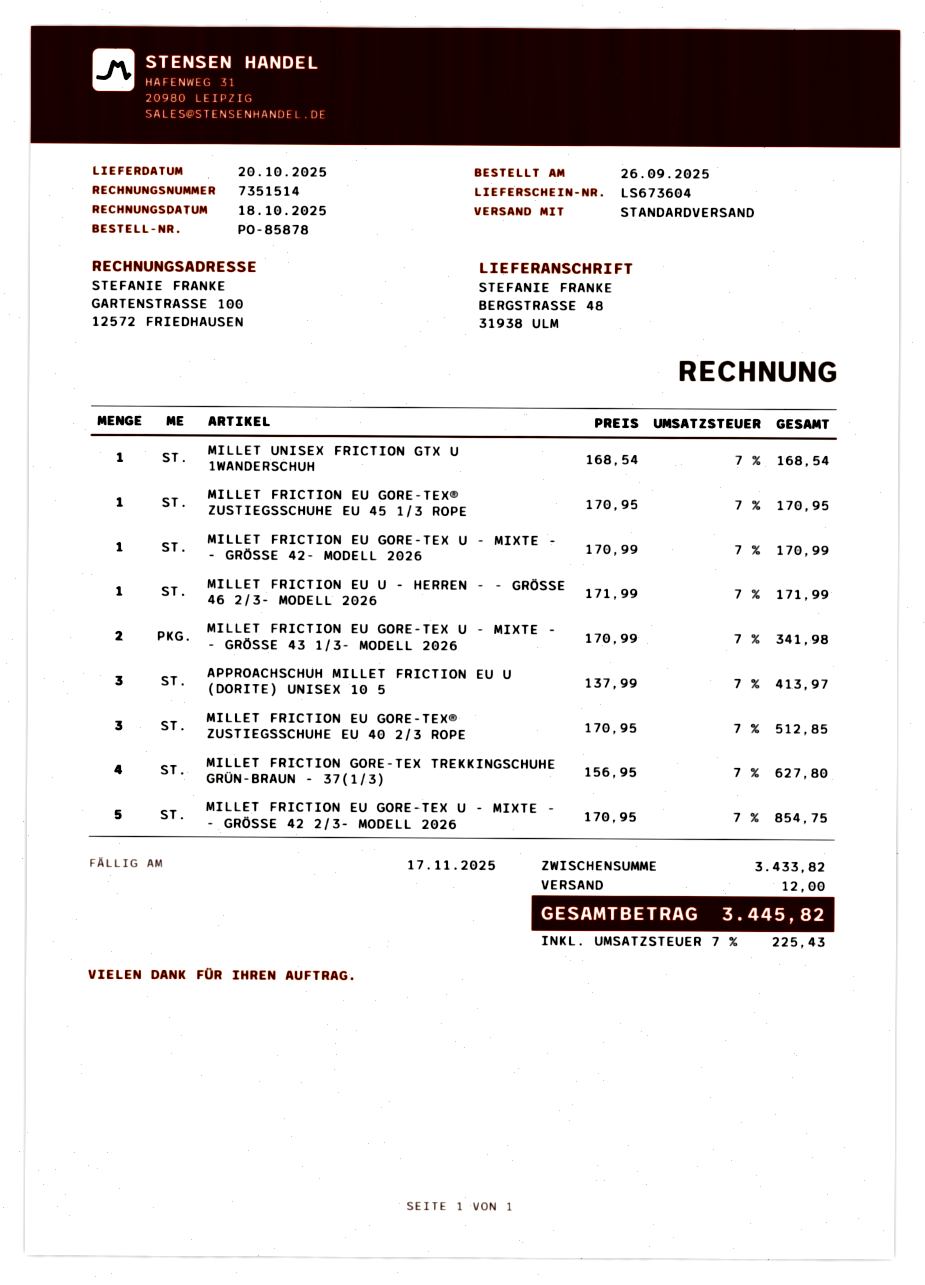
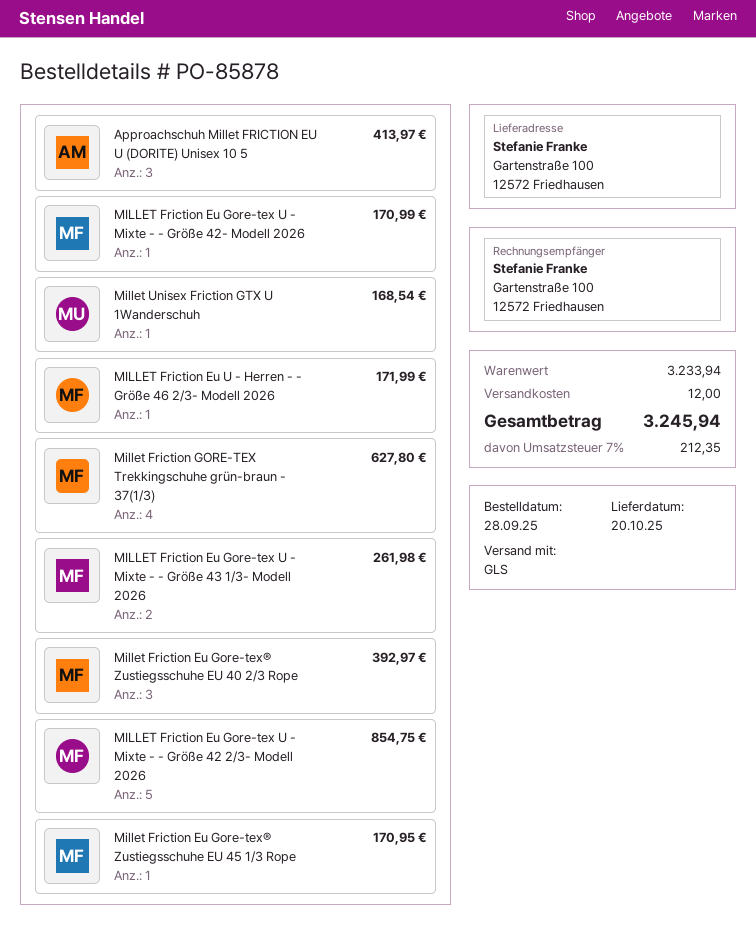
order date: 2025-09-26 -> 2025-09-28
shipping method: standard -> GLS
ship to: BERGSTRASSE 48, 31938 ULM -> Gartenstraße 100, 12572 Friedhausen
MILLET FRICTION EU GORE-TEX U - MIXTE - - GRÖSSE 43 1/3- MODELL 2026: 2 for 341.98 -> 2 for 261.98
MILLET FRICTION EU GORE-TEX® ZUSTIEGSSCHUHE EU 40 2/3 ROPE: 3 for 512.85 -> 3 for 392.97
subtotal: 3433.82 -> 3233.94
tax: 7% = 225.43 -> 7% = 212.35
total: 3445.82 -> 3245.94

